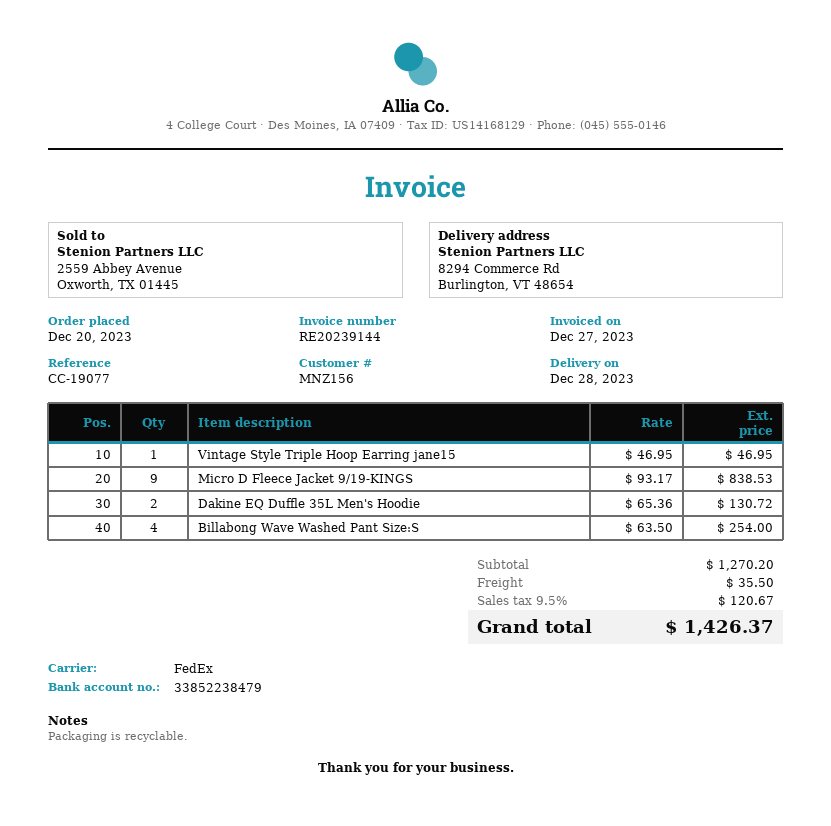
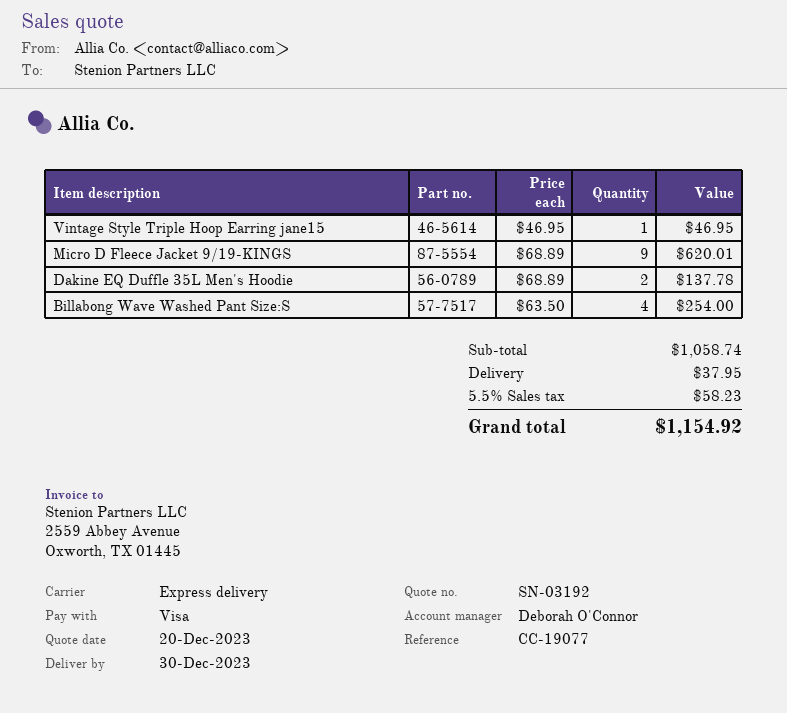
delivery date: 2023-12-28 -> 2023-12-30
shipping method: FedEx -> express
Micro D Fleece Jacket 9/19-KINGS: 9 x 93.17 = 838.53 -> 9 x 68.89 = 620.01
Dakine EQ Duffle 35L Men's Hoodie: 2 x 65.36 = 130.72 -> 2 x 68.89 = 137.78
subtotal: 1270.20 -> 1058.74
shipping: 35.50 -> 37.95
tax: 9.5% = 120.67 -> 5.5% = 58.23
total: 1426.37 -> 1154.92

